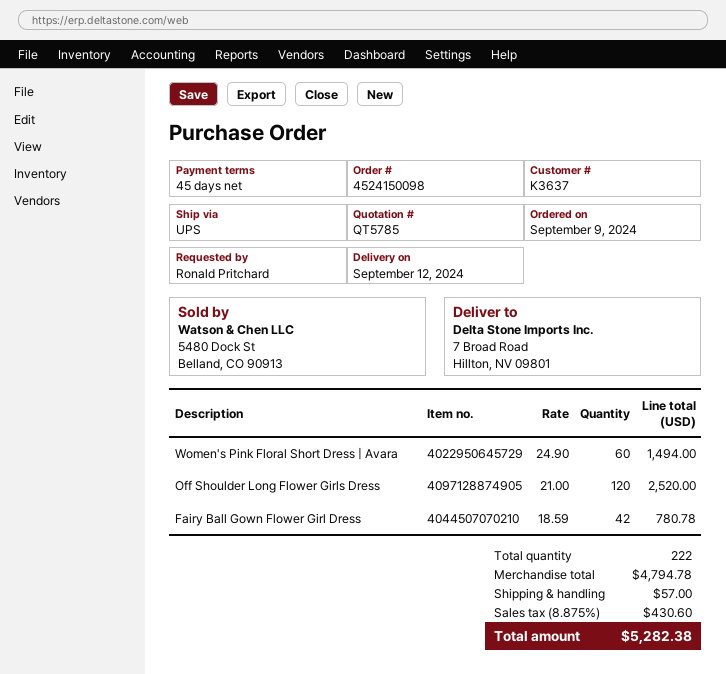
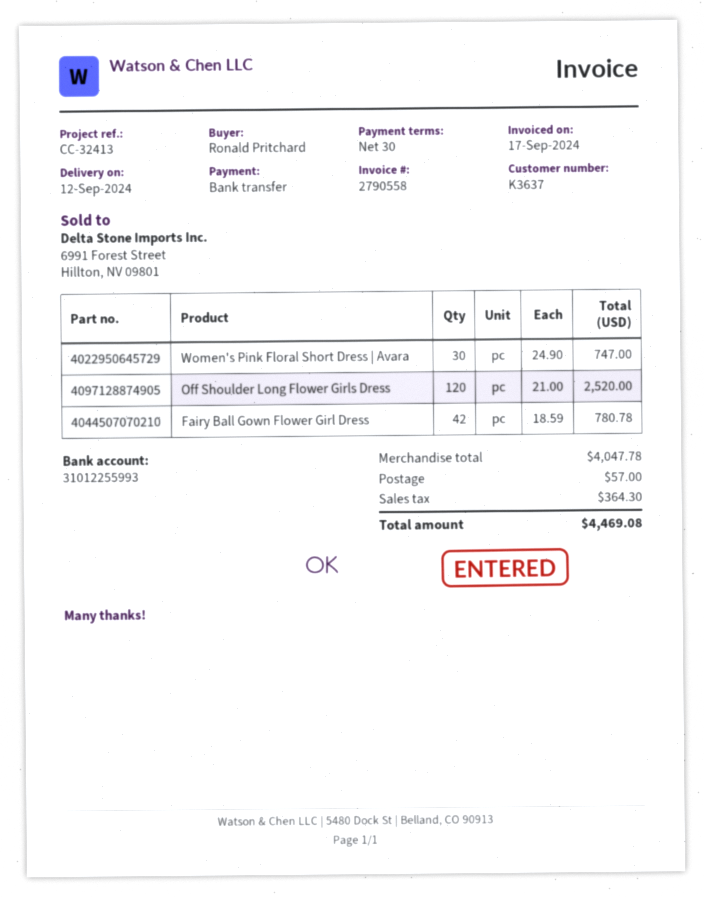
payment terms: 45 days -> 30 days
Women's Pink Floral Short Dress | Avara: 60 x 24.90 = 1494.00 -> 30 x 24.90 = 747.00
subtotal: 4794.78 -> 4047.78
tax: 430.60 -> 364.30
total: 5282.38 -> 4469.08

